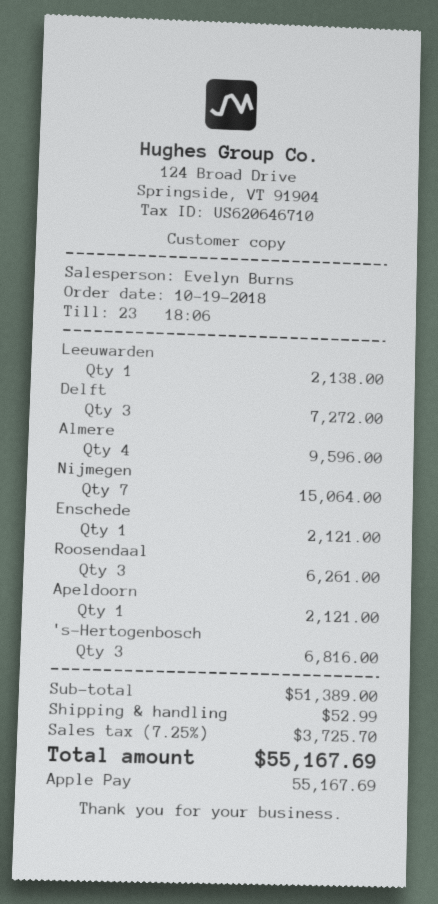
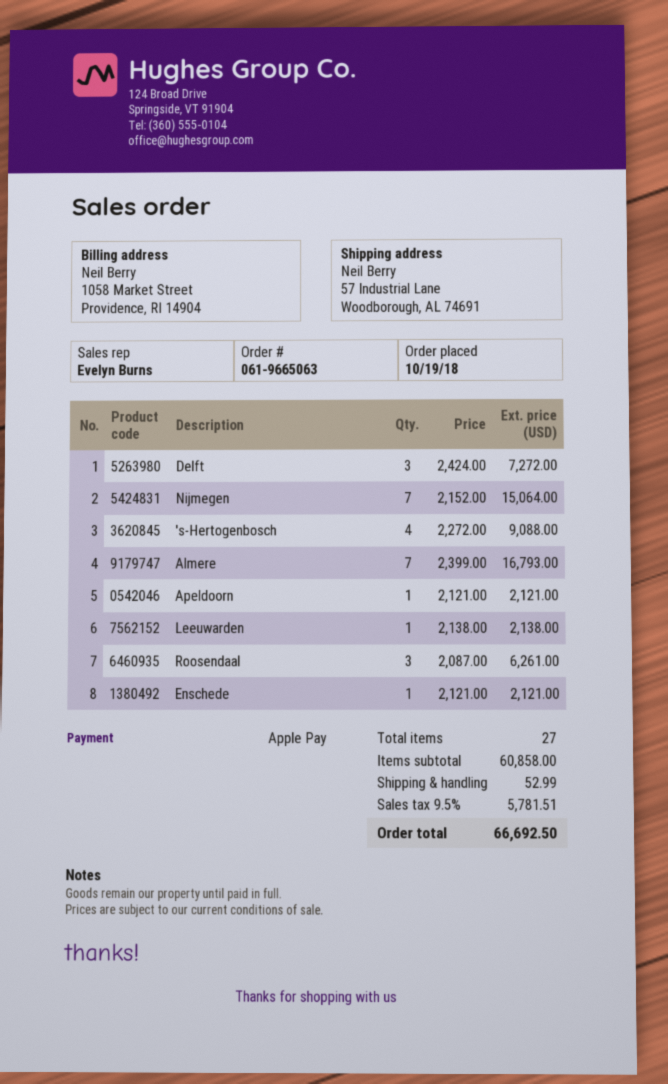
Almere: 4 for 9596.00 -> 7 for 16793.00
's-Hertogenbosch: 3 for 6816.00 -> 4 for 9088.00
subtotal: 51389.00 -> 60858.00
tax: 7.25% = 3725.70 -> 9.5% = 5781.51
total: 55167.69 -> 66692.50

